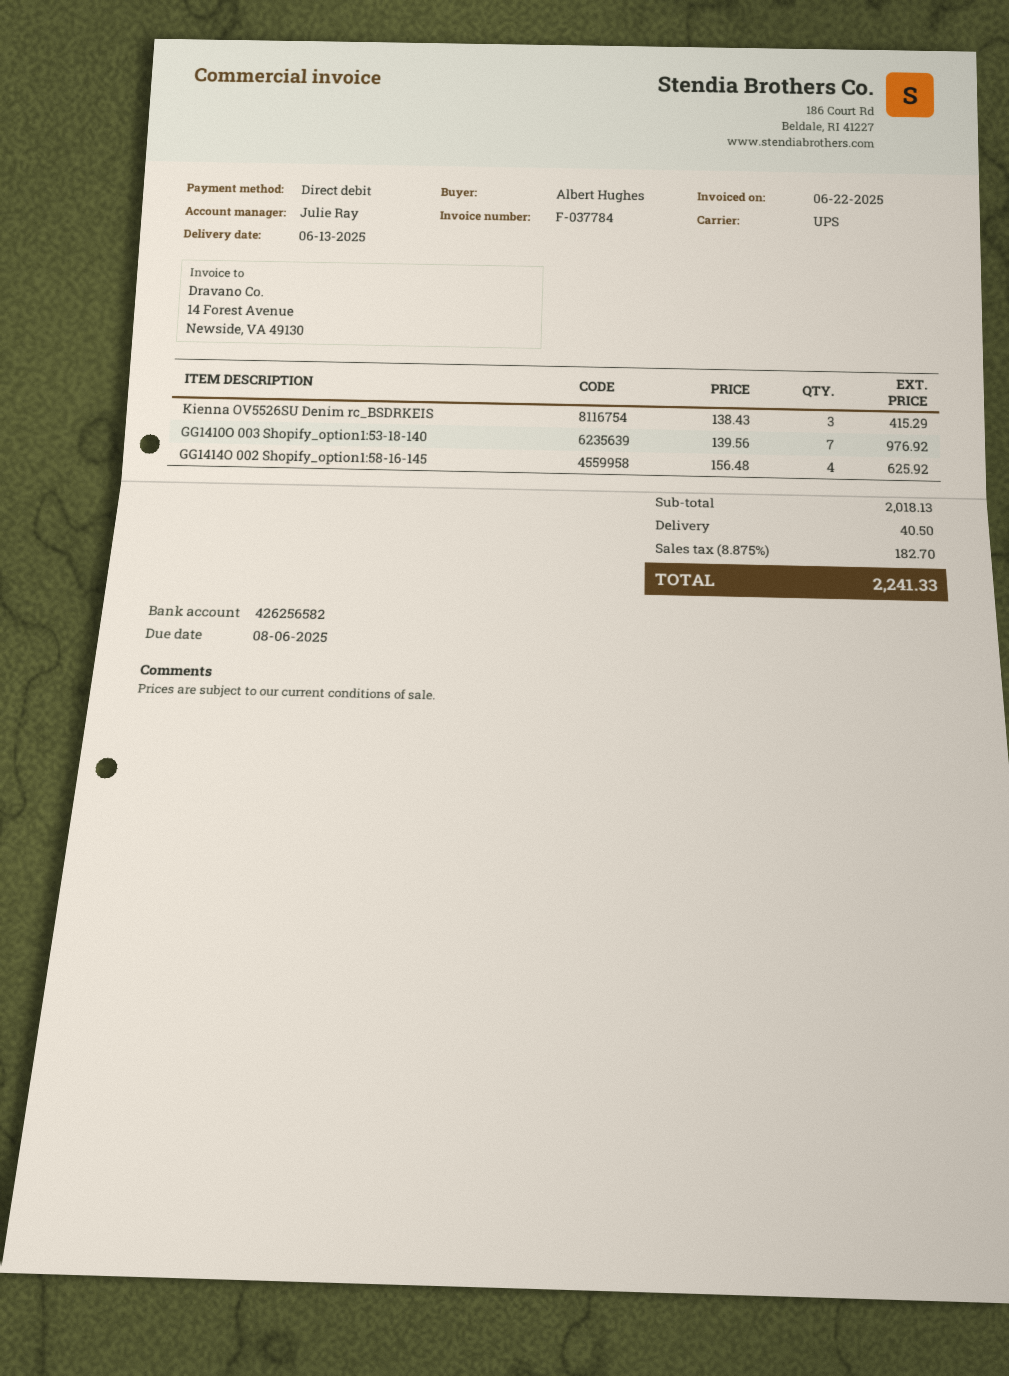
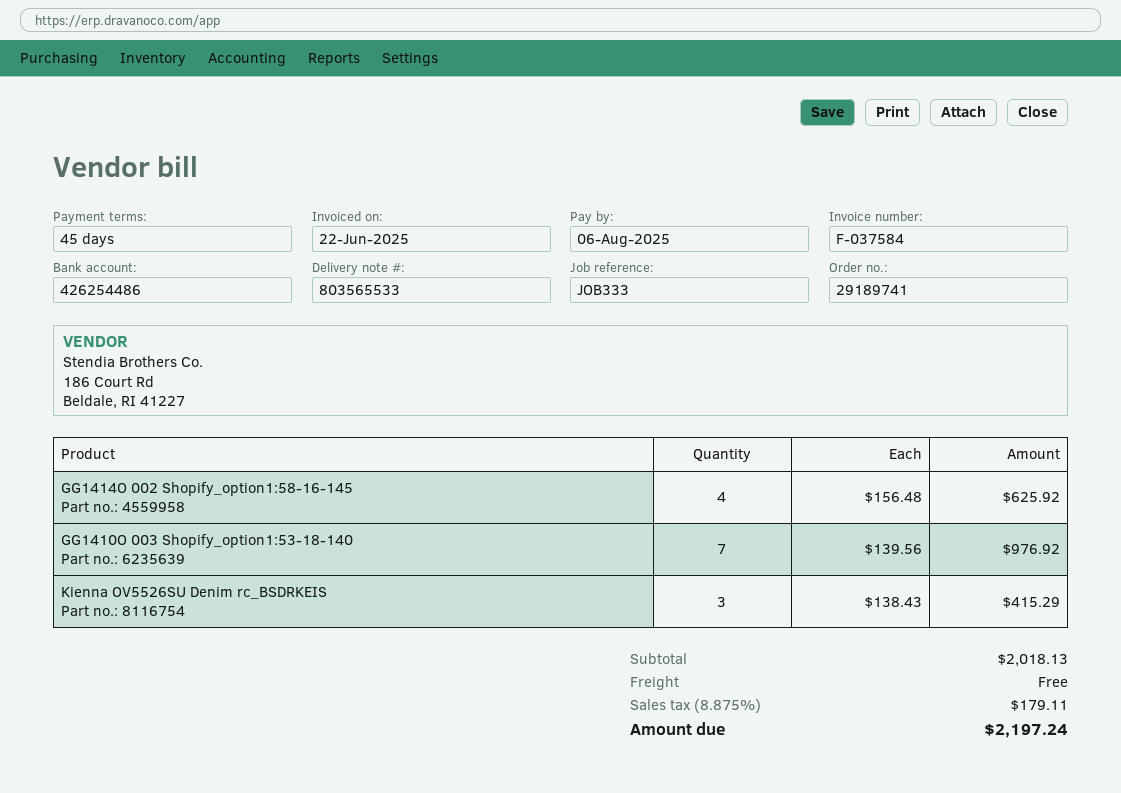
invoice number: F-037784 -> F-037584
bank account: 426256582 -> 426254486
shipping: 40.50 -> 0.00
tax: 8.875% = 182.70 -> 8.875% = 179.11
total: 2241.33 -> 2197.24

